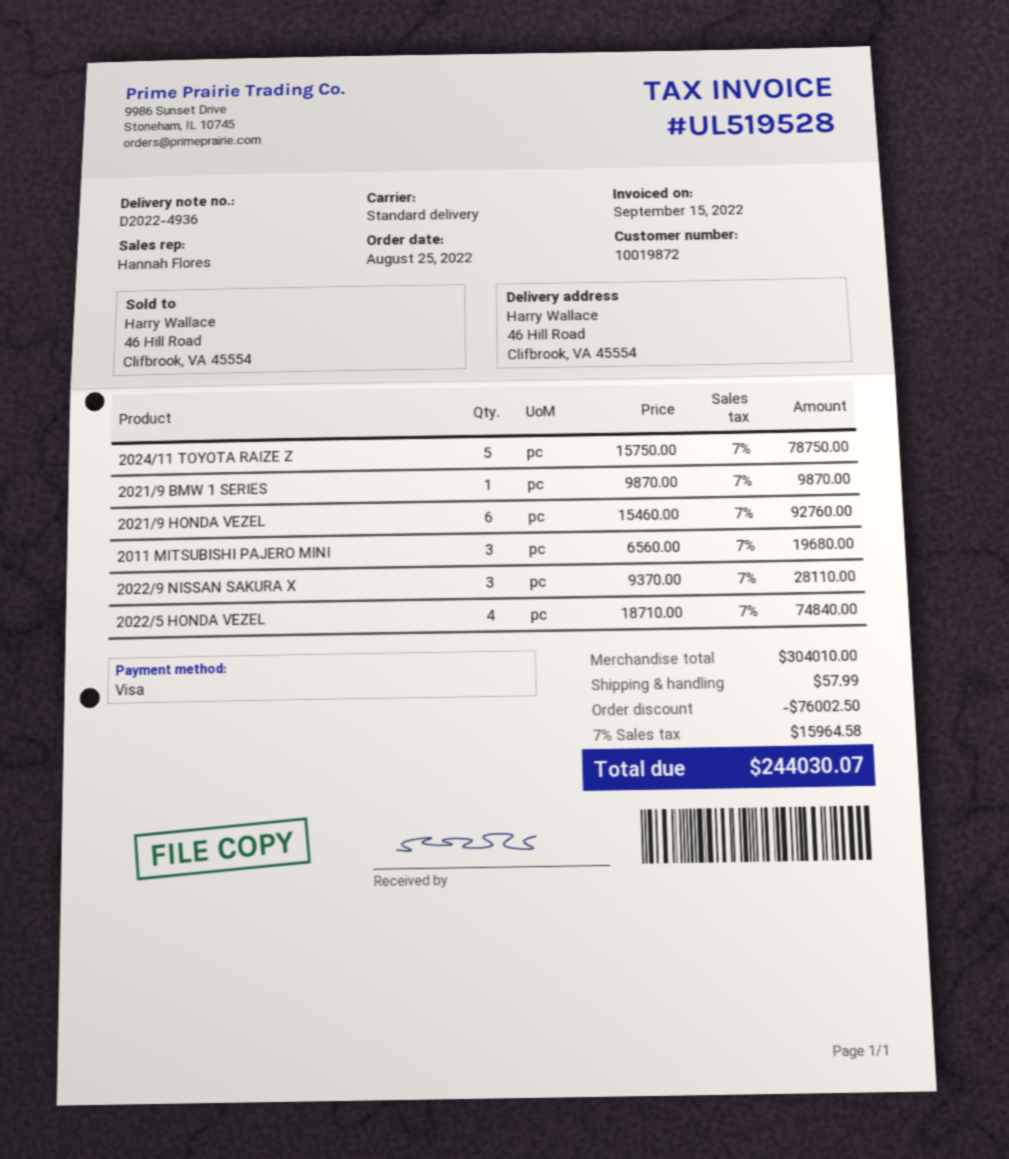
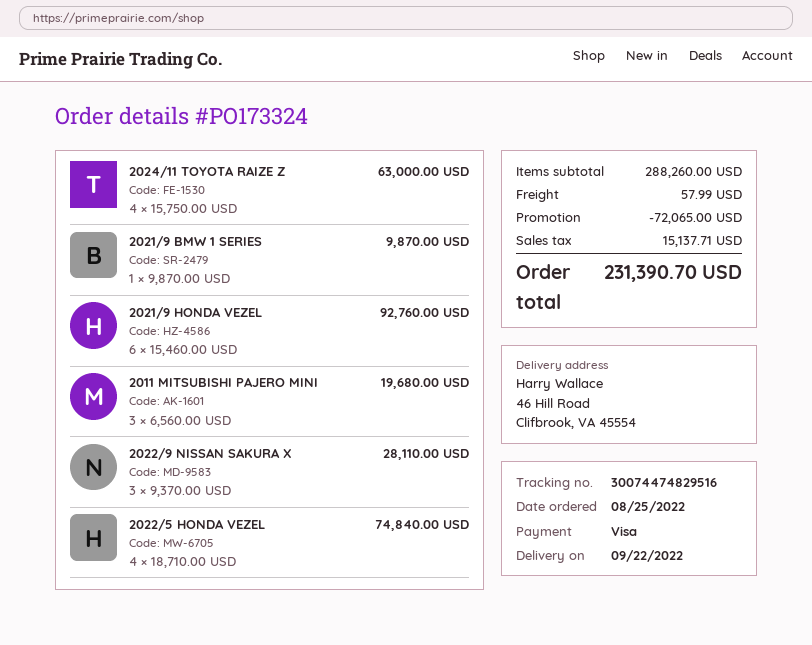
2024/11 TOYOTA RAIZE Z: 5 x 15750.00 = 78750.00 -> 4 x 15750.00 = 63000.00
subtotal: 304010.00 -> 288260.00
discount: 76002.50 -> 72065.00
tax: 15964.58 -> 15137.71
total: 244030.07 -> 231390.70

